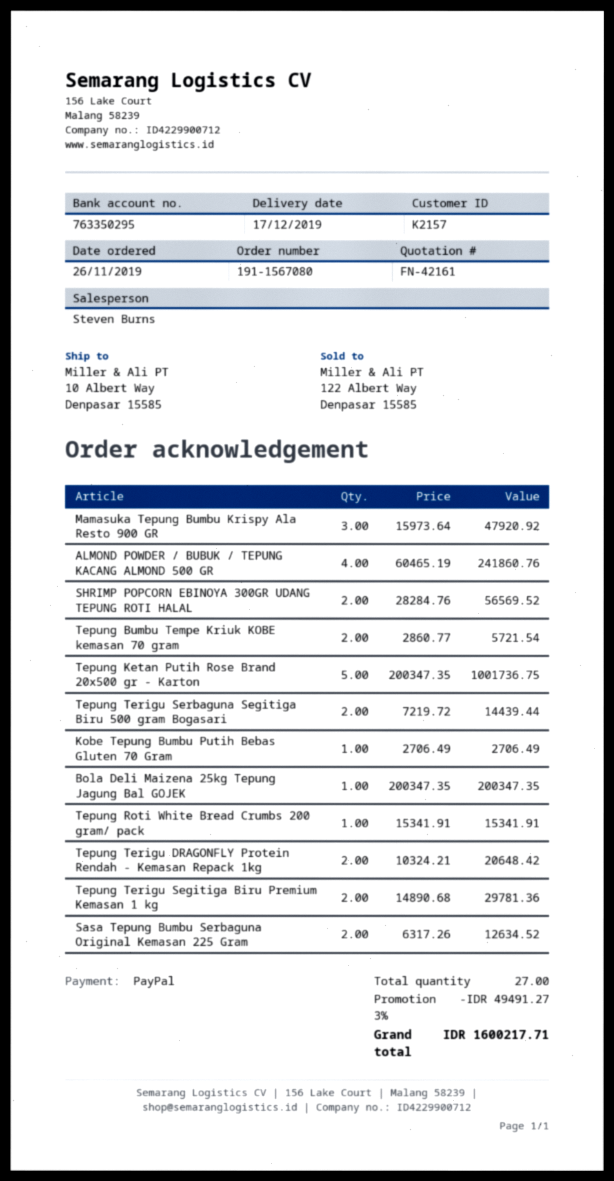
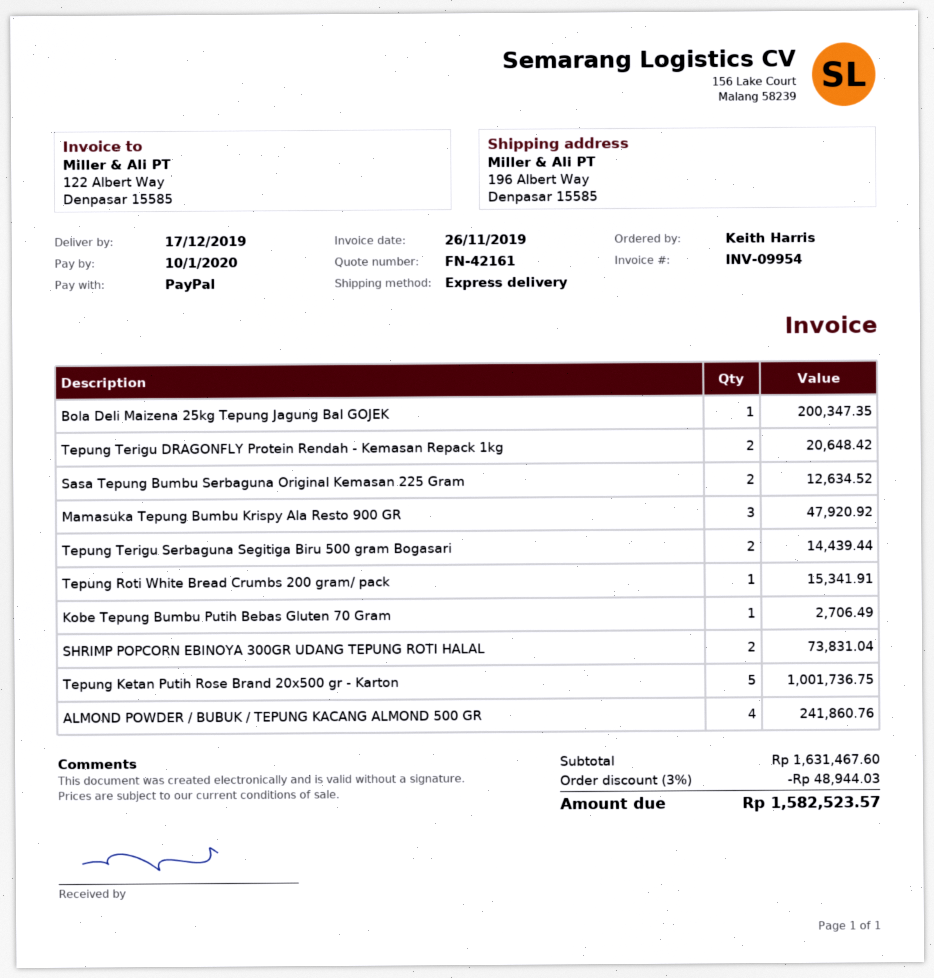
ship to: 10 Albert Way, Denpasar 15585 -> 196 Albert Way, Denpasar 15585
SHRIMP POPCORN EBINOYA 300GR UDANG TEPUNG ROTI HALAL: 2 for 56569.52 -> 2 for 73831.04
Tepung Bumbu Tempe Kriuk KOBE kemasan 70 gram: 2 for 5721.54 -> none
Tepung Terigu Segitiga Biru Premium Kemasan 1 kg: 2 for 29781.36 -> none
discount: 3% = 49491.27 -> 3% = 48944.03
total: 1600217.71 -> 1582523.57

